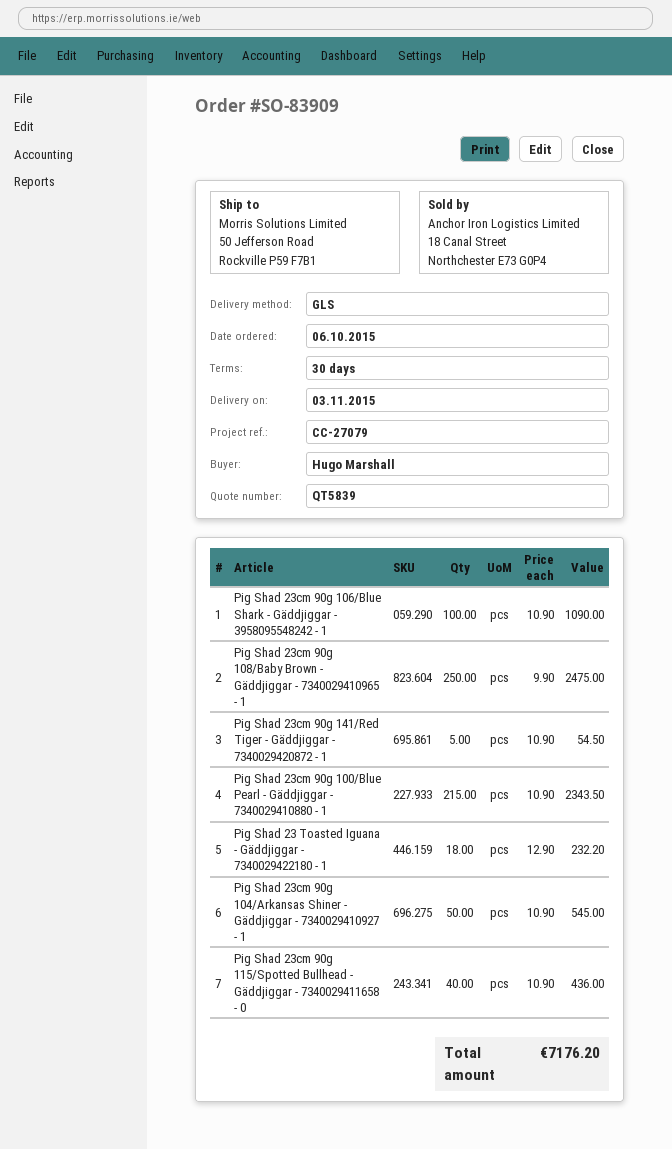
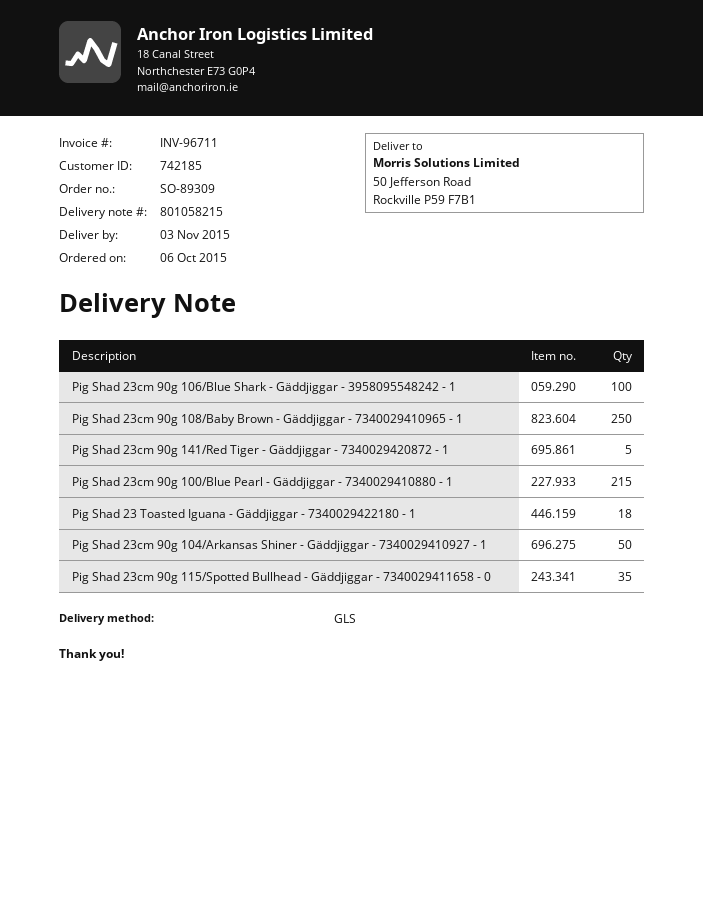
order number: SO-83909 -> SO-89309
Pig Shad 23cm 90g 115/Spotted Bullhead - Gäddjiggar - 7340029411658 - 0: 40 -> 35

